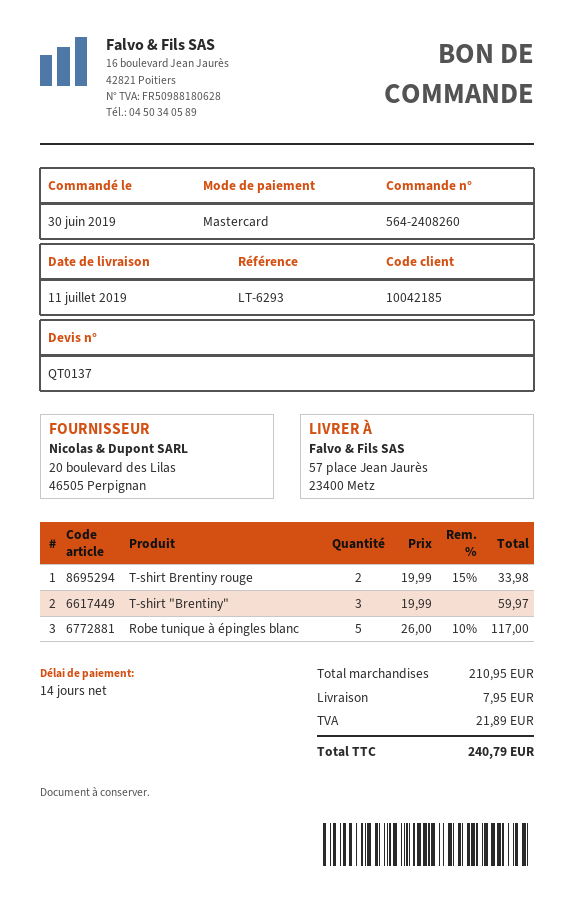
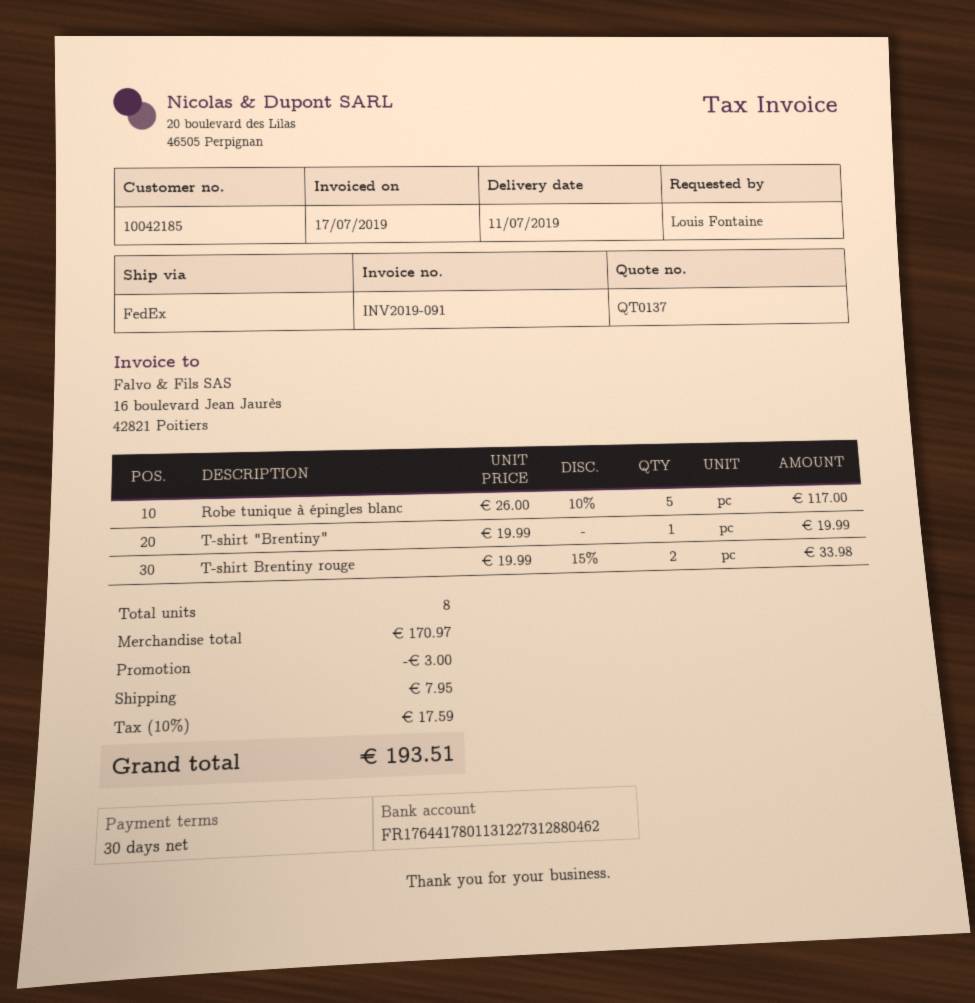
payment terms: 14 days -> 30 days
T-shirt "Brentiny": 3 x 19.99 = 59.97 -> 1 x 19.99 = 19.99
subtotal: 210.95 -> 170.97
discount: none -> 3.00
tax: 21.89 -> 17.59
total: 240.79 -> 193.51

